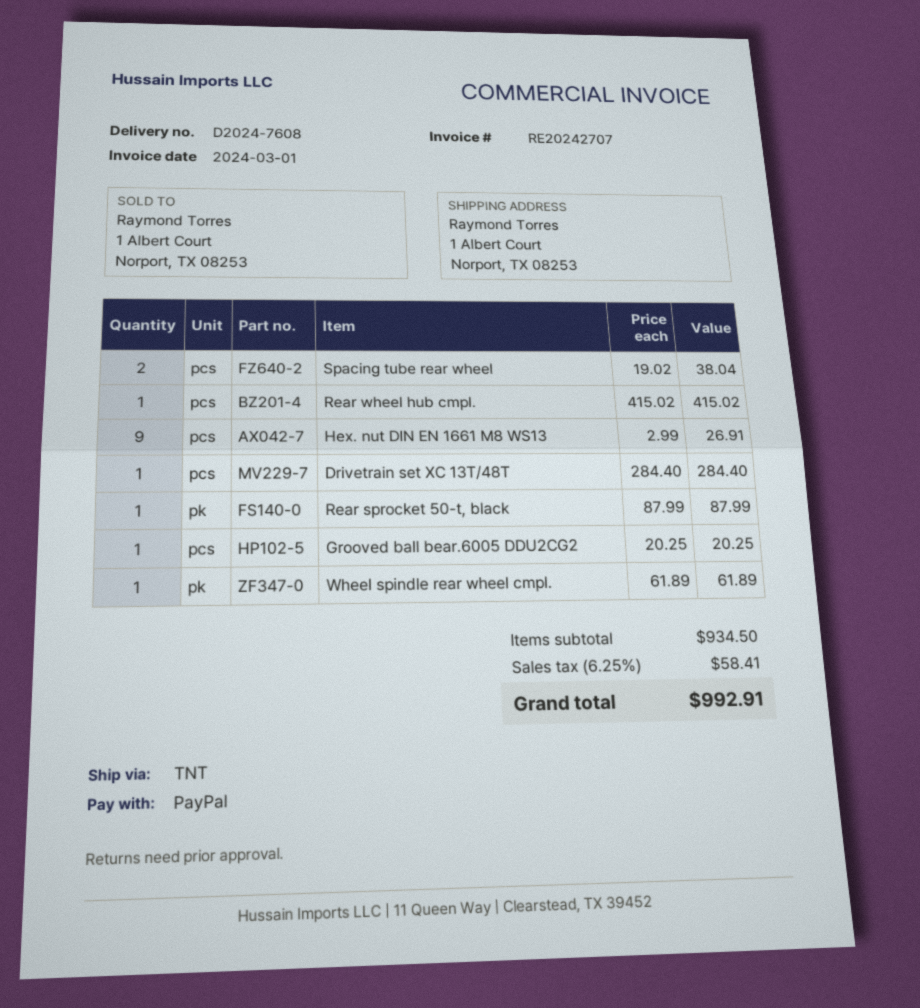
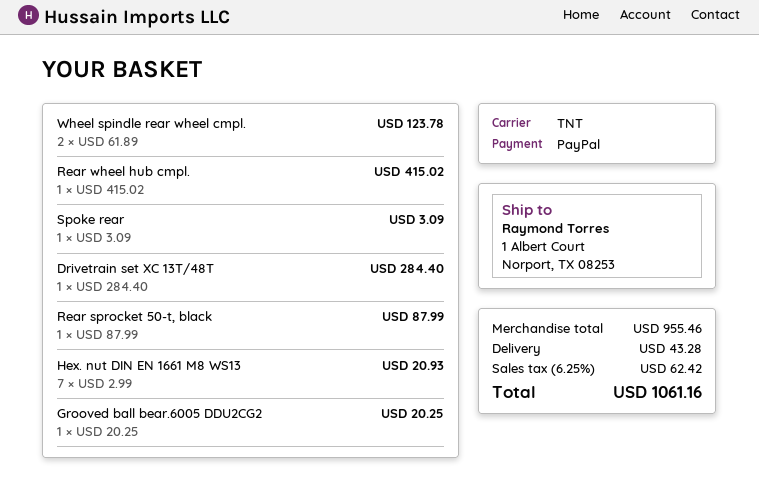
Spacing tube rear wheel: 2 x 19.02 = 38.04 -> none
Hex. nut DIN EN 1661 M8 WS13: 9 x 2.99 = 26.91 -> 7 x 2.99 = 20.93
Wheel spindle rear wheel cmpl.: 1 x 61.89 = 61.89 -> 2 x 61.89 = 123.78
Spoke rear: none -> 1 x 3.09 = 3.09
subtotal: 934.50 -> 955.46
shipping: none -> 43.28
tax: 6.25% = 58.41 -> 6.25% = 62.42
total: 992.91 -> 1061.16

